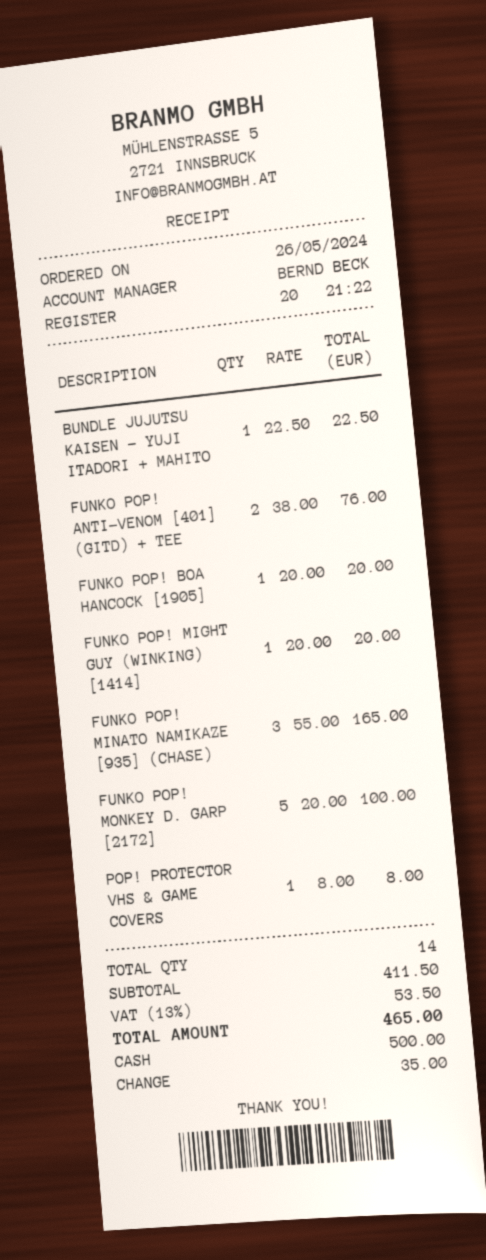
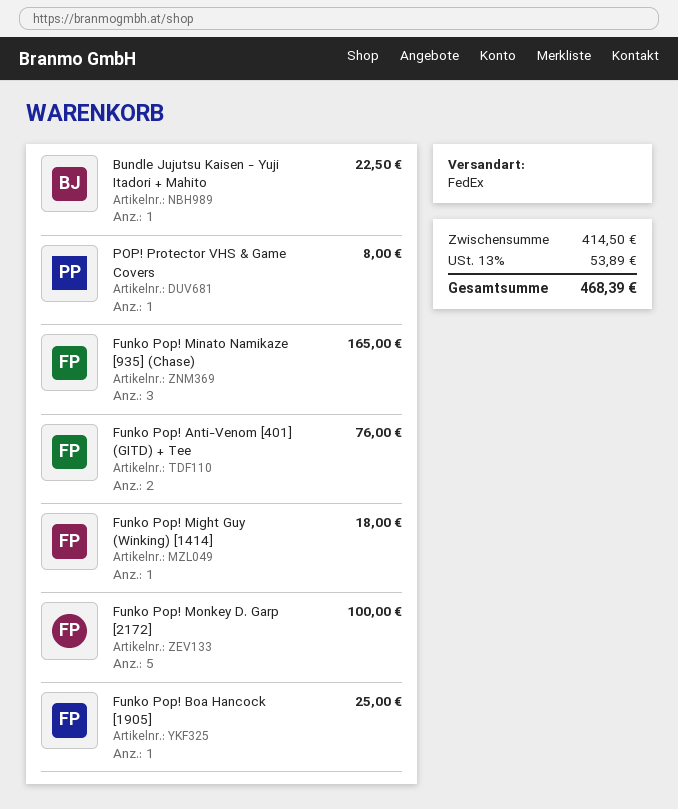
FUNKO POP! BOA HANCOCK [1905]: 1 for 20.00 -> 1 for 25.00
FUNKO POP! MIGHT GUY (WINKING) [1414]: 1 for 20.00 -> 1 for 18.00
subtotal: 411.50 -> 414.50
tax: 13% = 53.50 -> 13% = 53.89
total: 465.00 -> 468.39

